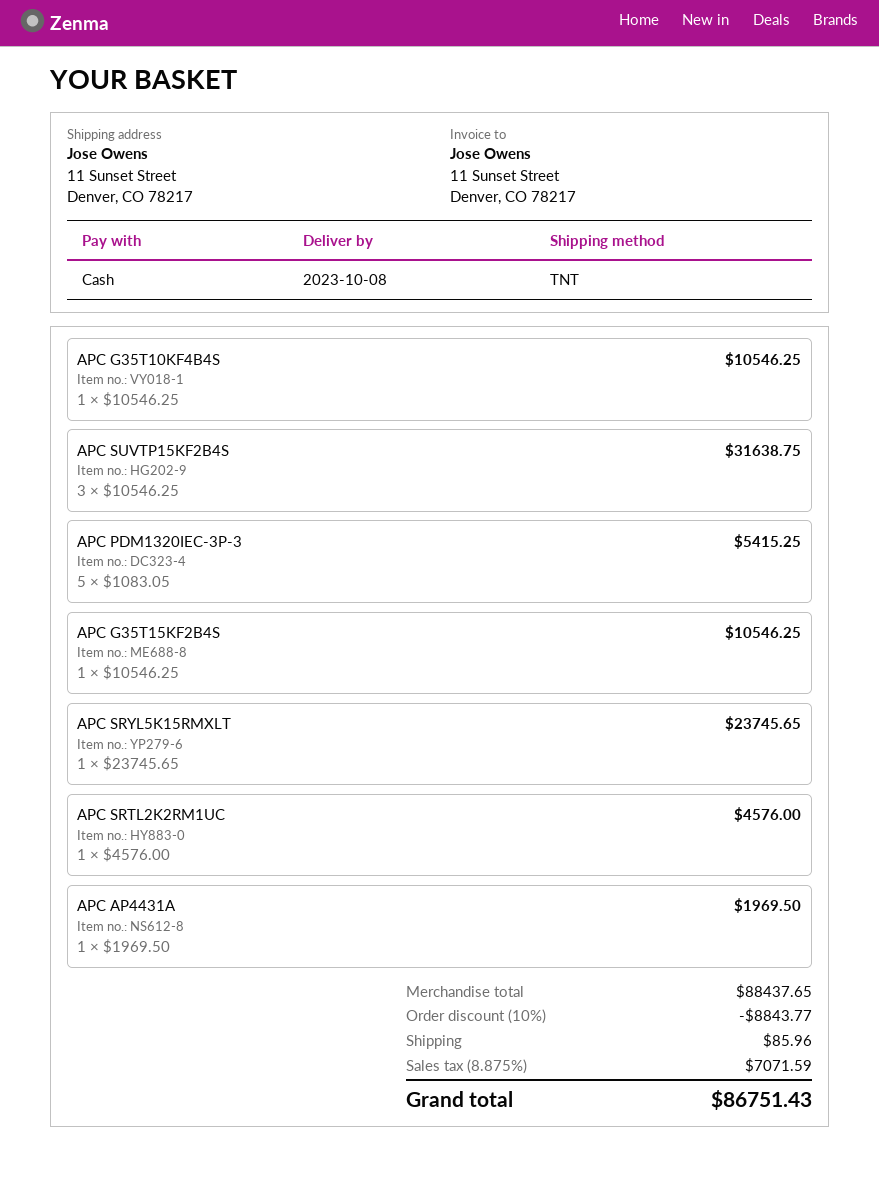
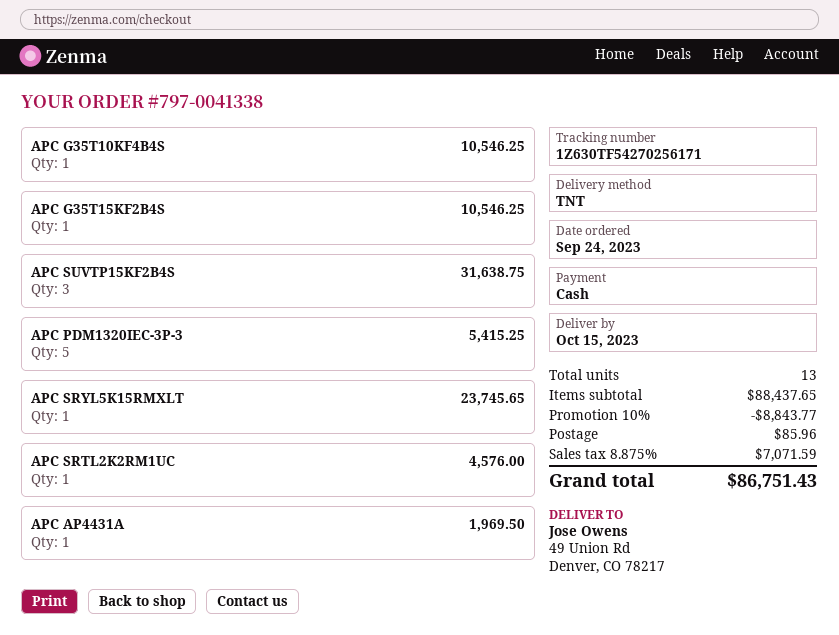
delivery date: 2023-10-08 -> 2023-10-15
ship to: 11 Sunset Street, Denver, CO 78217 -> 49 Union Rd, Denver, CO 78217

